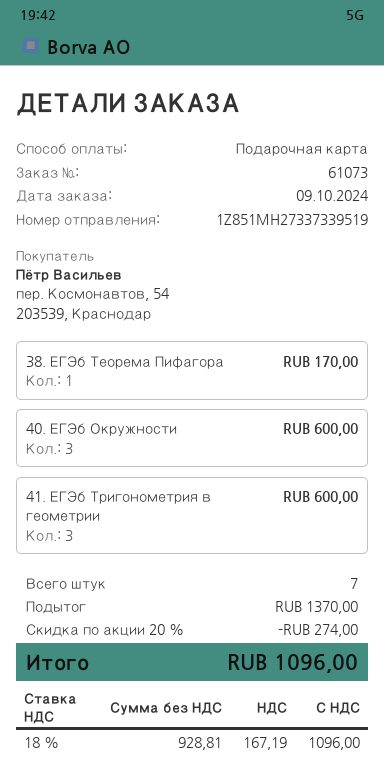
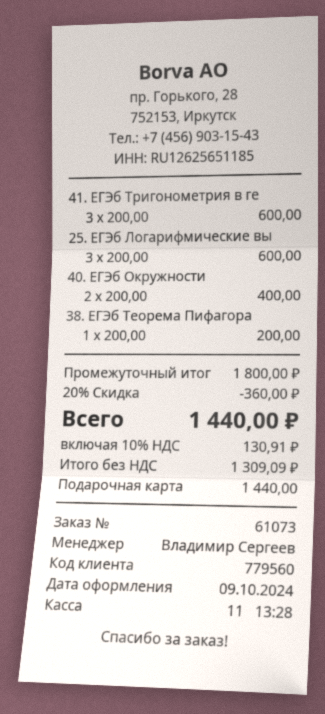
38. ЕГЭб Теорема Пифагора: 1 for 170.00 -> 1 for 200.00
40. ЕГЭб Окружности: 3 for 600.00 -> 2 for 400.00
25. ЕГЭб Логарифмические вы: none -> 3 for 600.00
subtotal: 1370.00 -> 1800.00
discount: 20% = 274.00 -> 20% = 360.00
net: 928.81 -> 1309.09
tax: 18% = 167.19 -> 10% = 130.91
total: 1096.00 -> 1440.00

